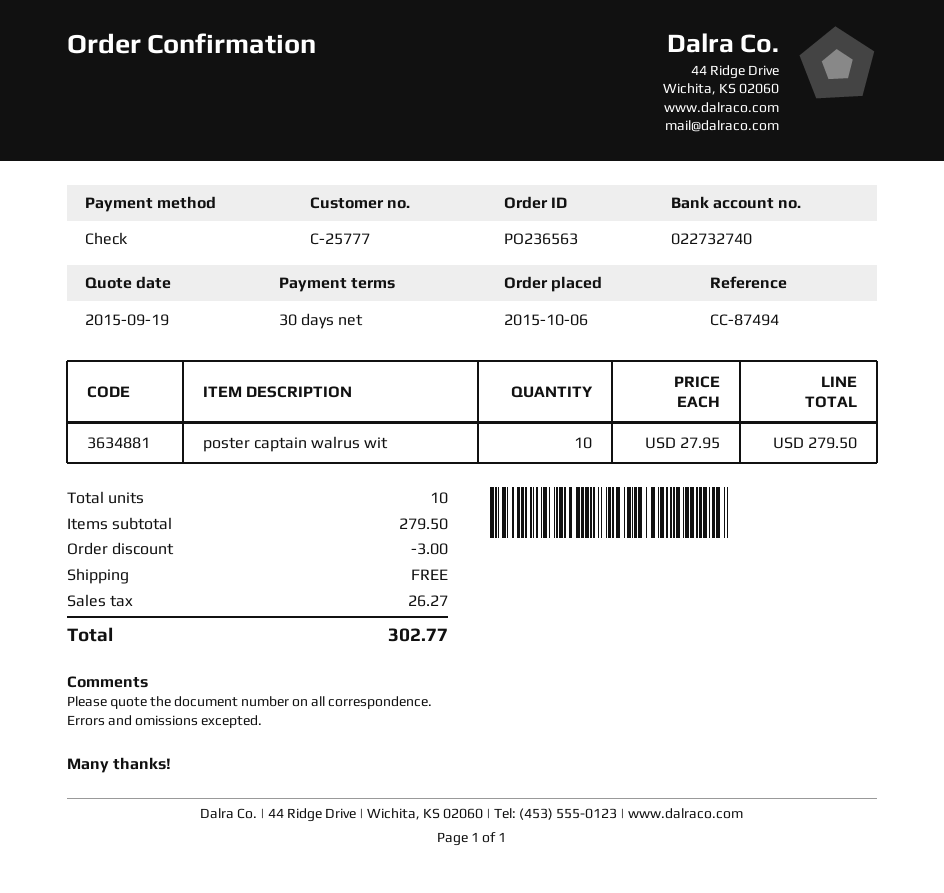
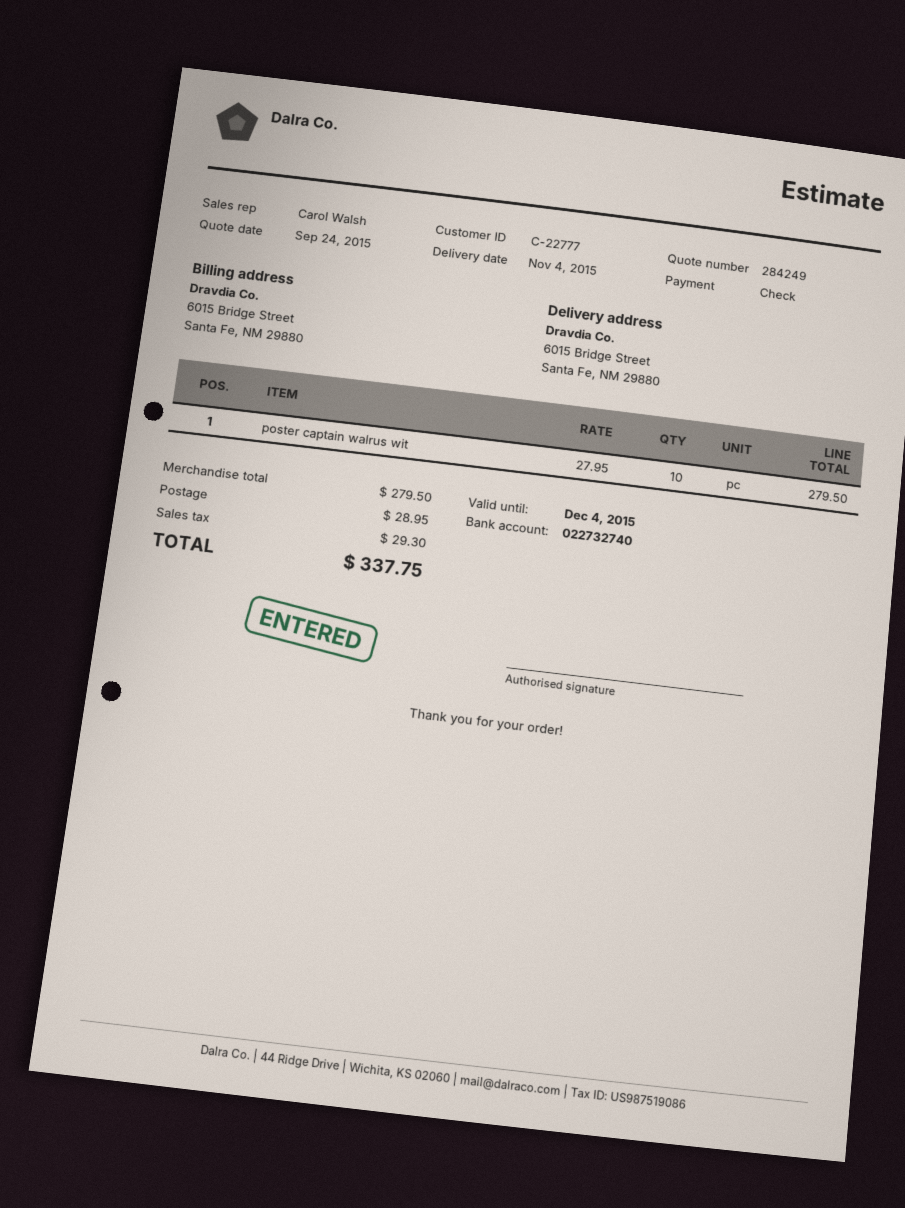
quote date: 2015-09-19 -> 2015-09-24
customer number: C-25777 -> C-22777
discount: 3.00 -> none
shipping: 0.00 -> 28.95
tax: 26.27 -> 29.30
total: 302.77 -> 337.75

